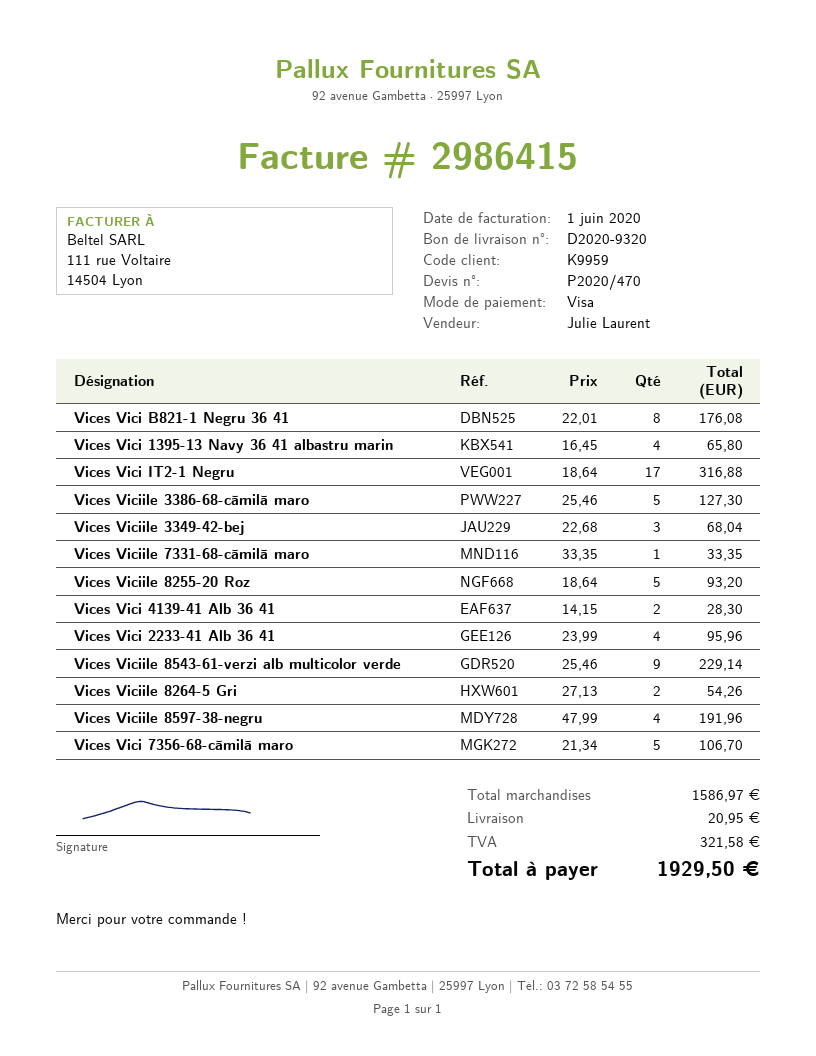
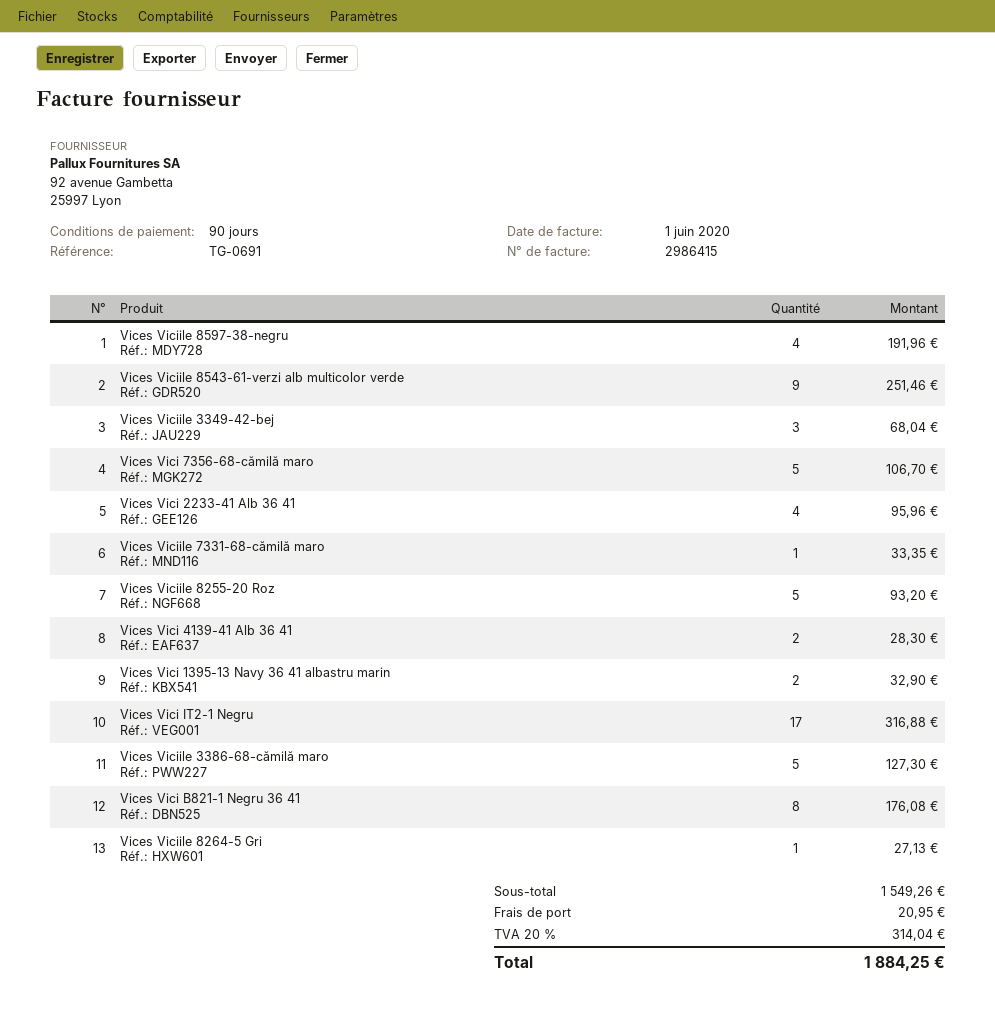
Vices Vici 1395-13 Navy 36 41 albastru marin: 4 for 65.80 -> 2 for 32.90
Vices Viciile 8543-61-verzi alb multicolor verde: 9 for 229.14 -> 9 for 251.46
Vices Viciile 8264-5 Gri: 2 for 54.26 -> 1 for 27.13
subtotal: 1586.97 -> 1549.26
tax: 321.58 -> 314.04
total: 1929.50 -> 1884.25

